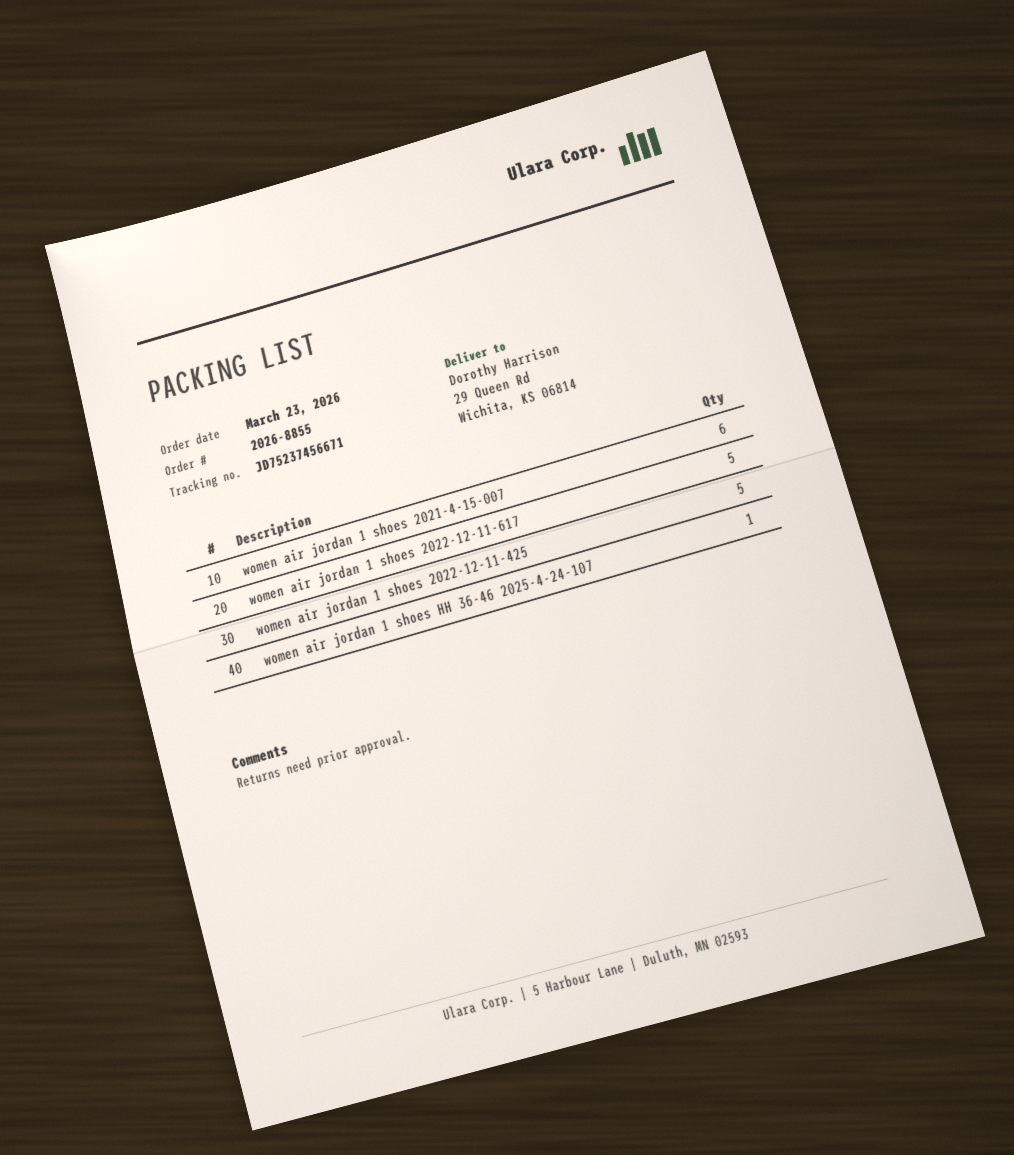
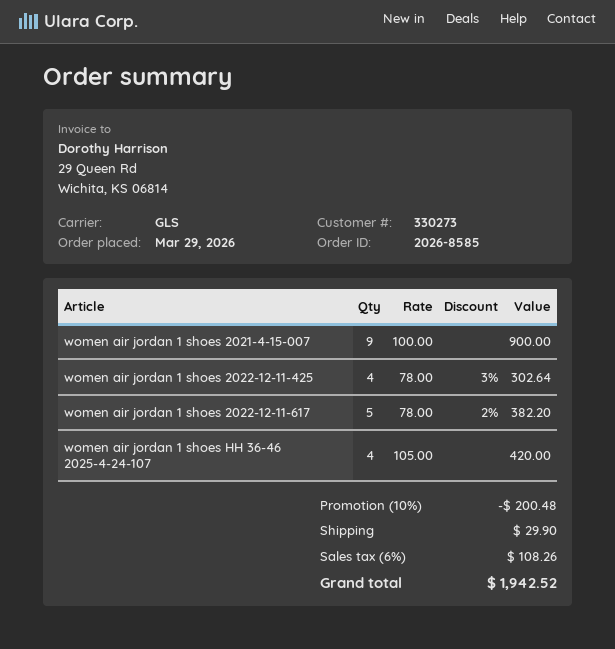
order number: 2026-8855 -> 2026-8585
order date: 2026-03-23 -> 2026-03-29
women air jordan 1 shoes 2021-4-15-007: 6 -> 9
women air jordan 1 shoes 2022-12-11-425: 5 -> 4
women air jordan 1 shoes HH 36-46 2025-4-24-107: 1 -> 4

